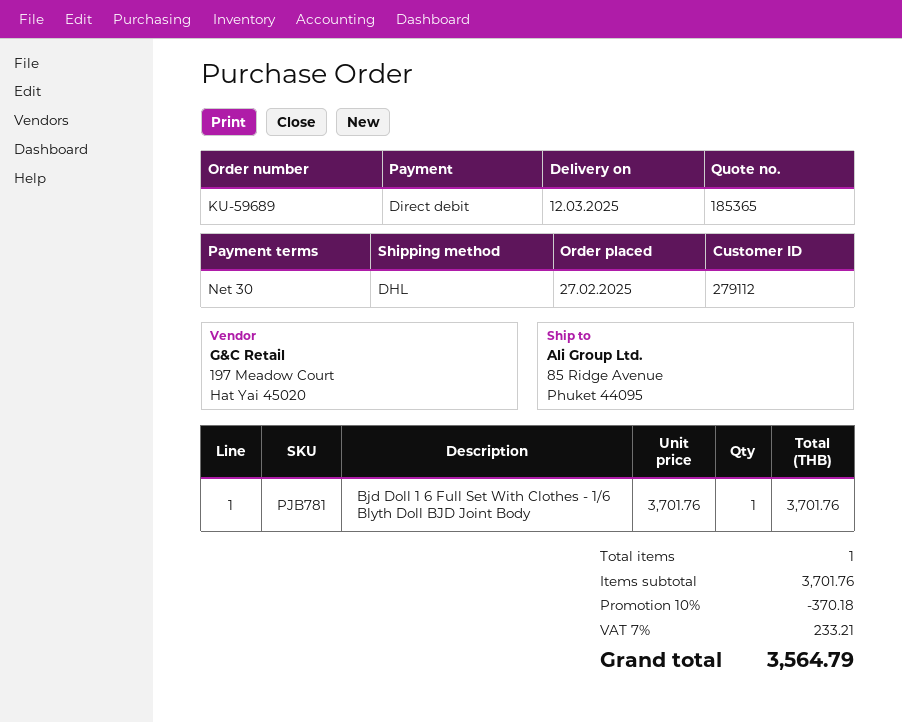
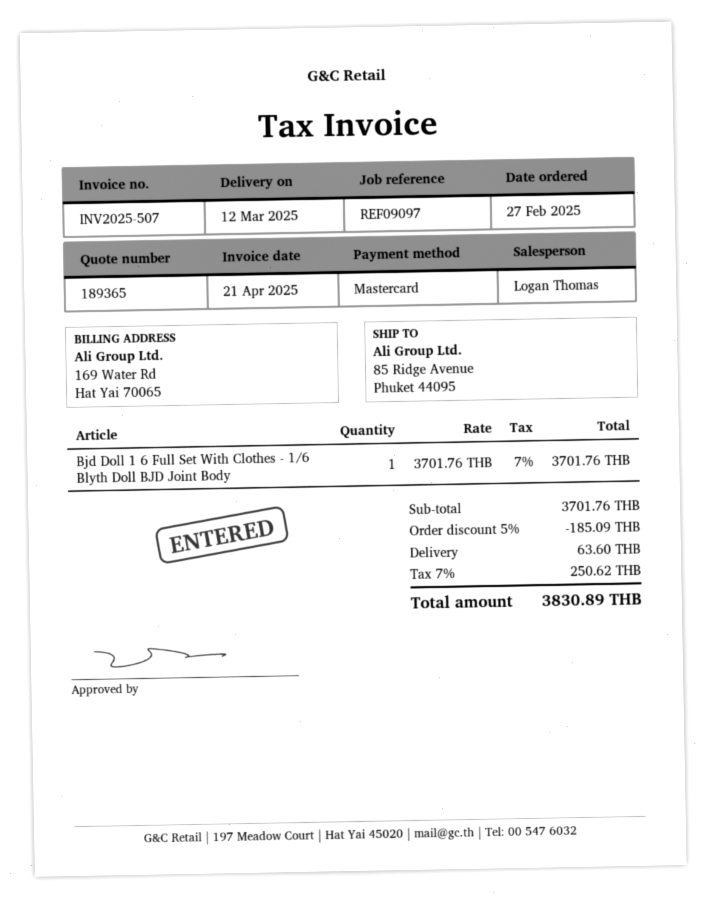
quote number: 185365 -> 189365
payment method: direct debit -> Mastercard
discount: 10% = 370.18 -> 5% = 185.09
shipping: none -> 63.60
tax: 7% = 233.21 -> 7% = 250.62
total: 3564.79 -> 3830.89

